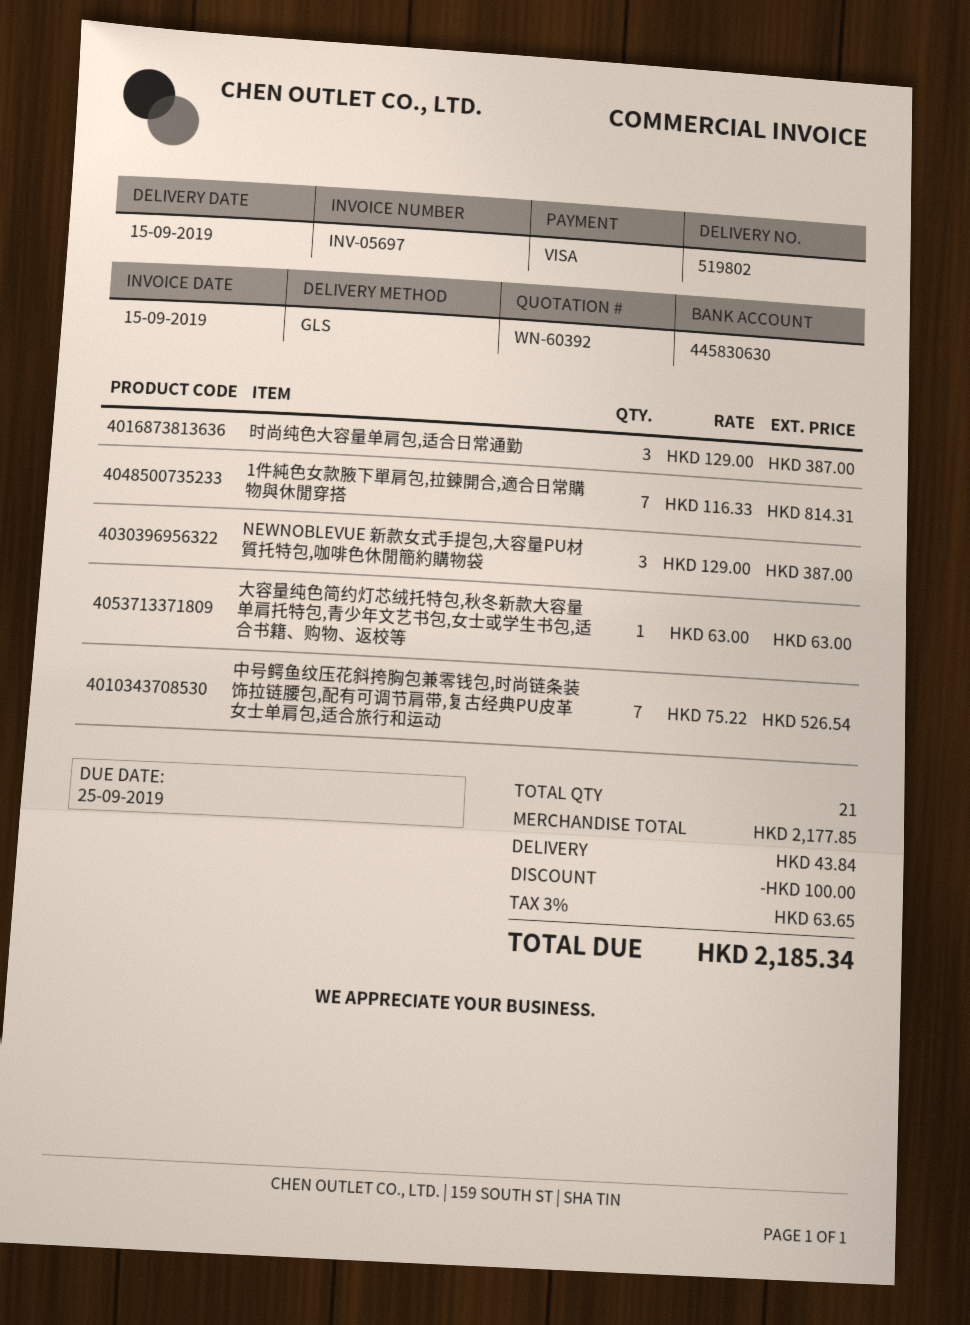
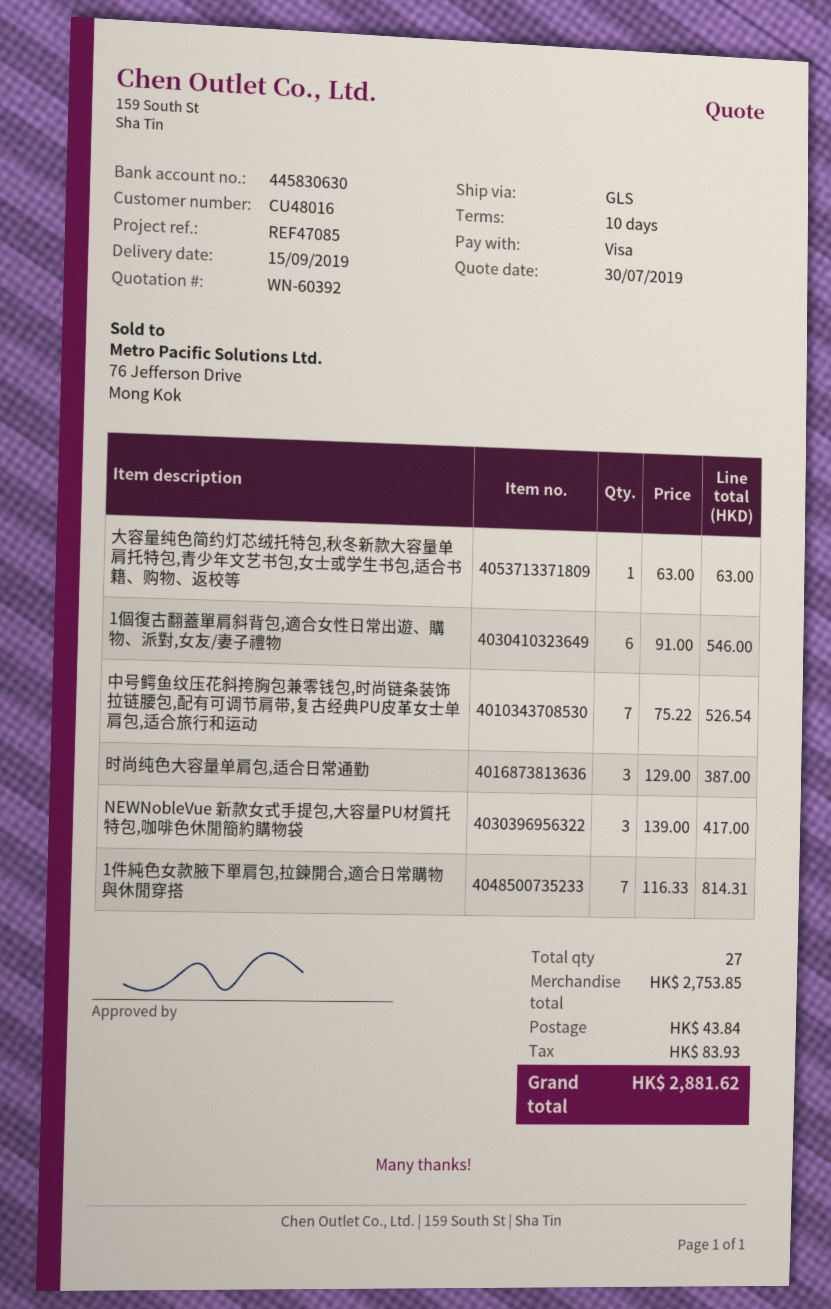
NEWNOBLEVUE 新款女式手提包,大容量PU材質托特包,咖啡色休閒簡約購物袋: 3 x 129.00 = 387.00 -> 3 x 139.00 = 417.00
1個復古翻蓋單肩斜背包,適合女性日常出遊、購物、派對,女友/妻子禮物: none -> 6 x 91.00 = 546.00
total quantity: 21 -> 27
subtotal: 2177.85 -> 2753.85
discount: 100.00 -> none
tax: 63.65 -> 83.93
total: 2185.34 -> 2881.62

